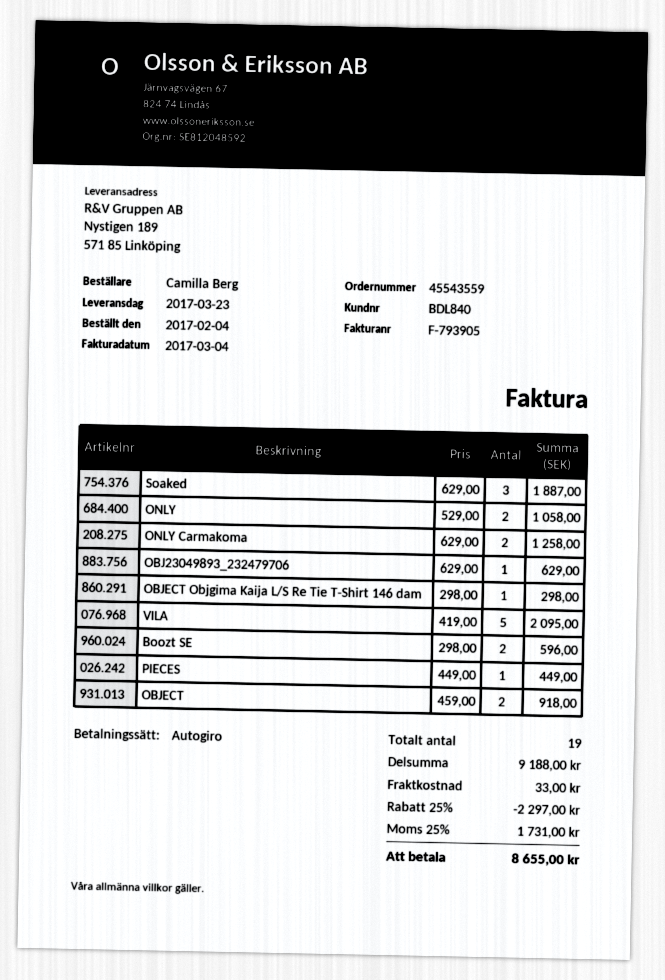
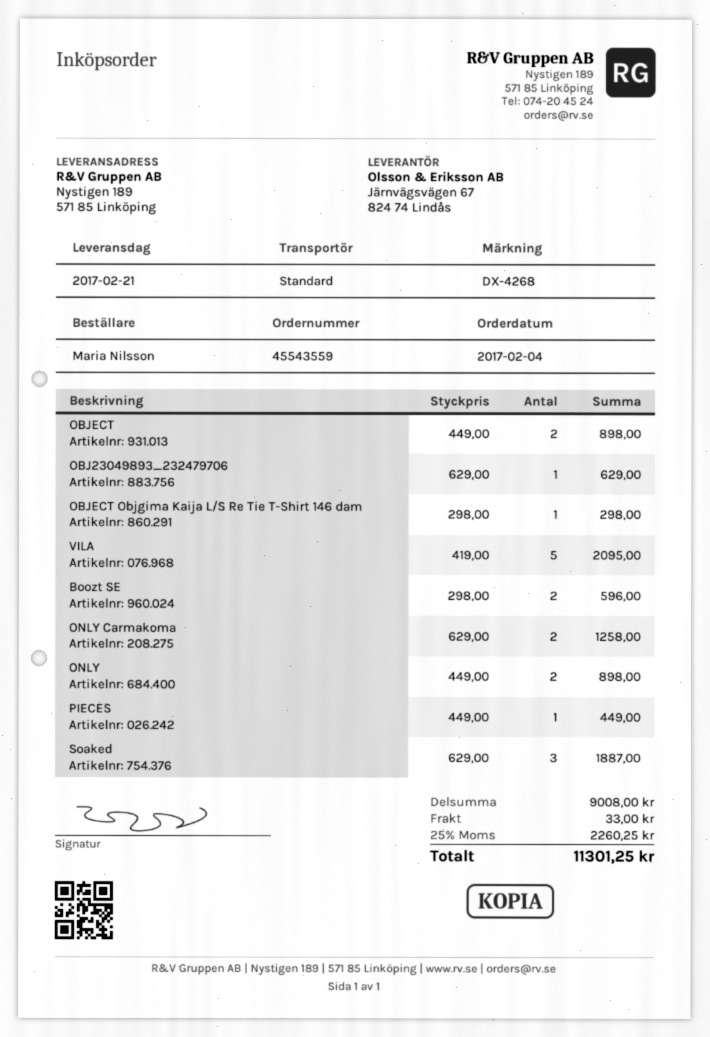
delivery date: 2017-03-23 -> 2017-02-21
ordered by: Camilla Berg -> Maria Nilsson
ONLY: 2 x 529.00 = 1058.00 -> 2 x 449.00 = 898.00
OBJECT: 2 x 459.00 = 918.00 -> 2 x 449.00 = 898.00
subtotal: 9188.00 -> 9008.00
discount: 25% = 2297.00 -> none
tax: 25% = 1731.00 -> 25% = 2260.25
total: 8655.00 -> 11301.25

